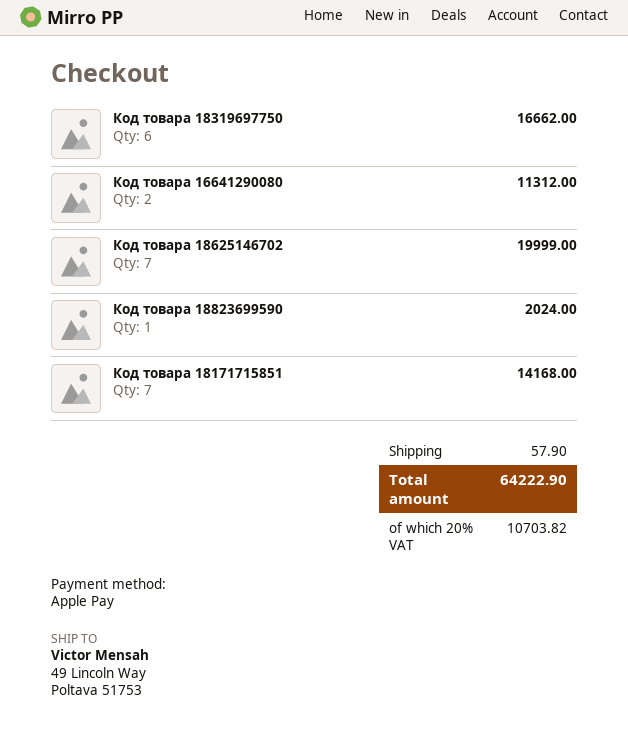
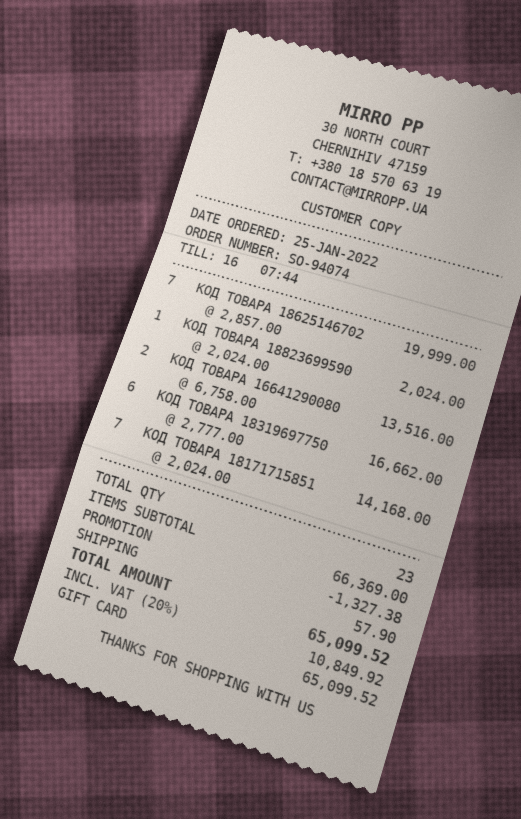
payment method: Apple Pay -> gift card
Код товара 16641290080: 2 for 11312.00 -> 2 for 13516.00
discount: none -> 1327.38
tax: 20% = 10703.82 -> 20% = 10849.92
total: 64222.90 -> 65099.52

